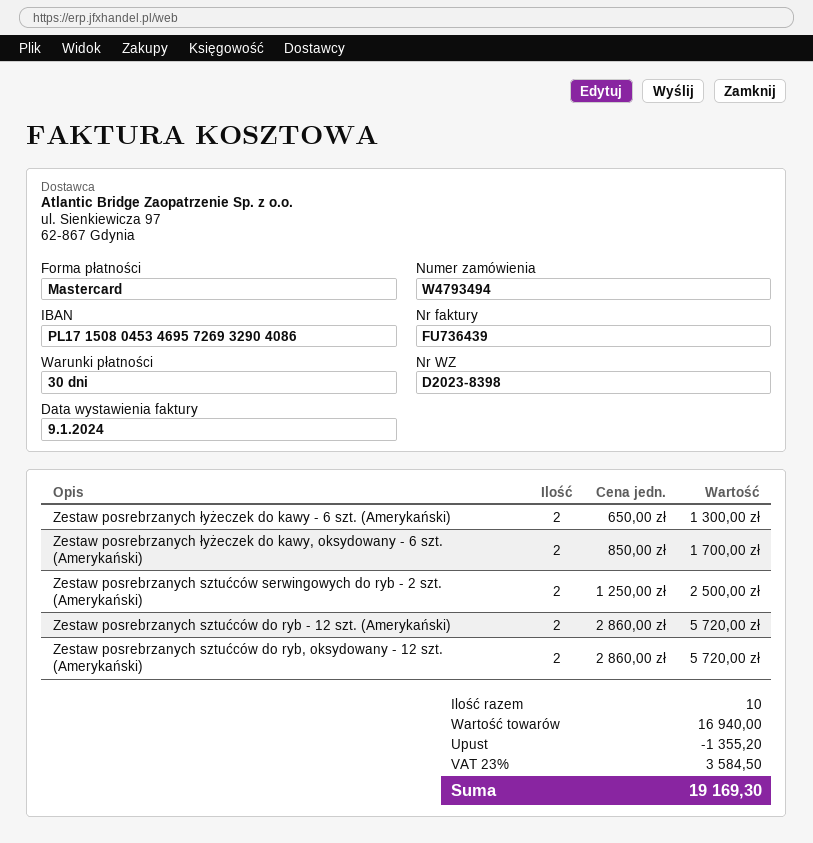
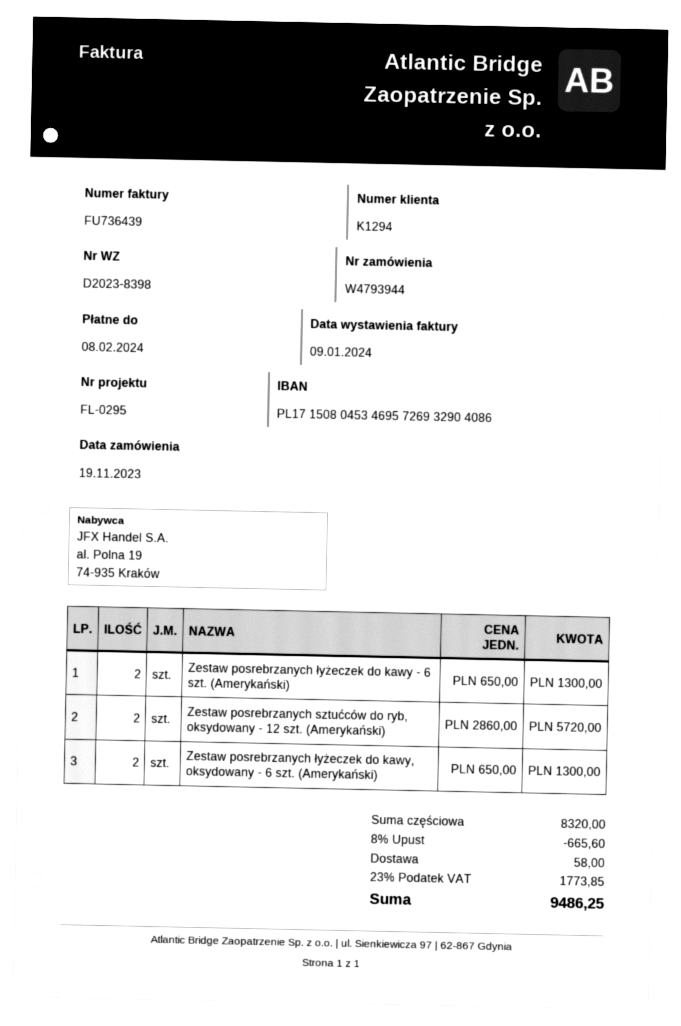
order number: W4793494 -> W4793944
Zestaw posrebrzanych łyżeczek do kawy, oksydowany - 6 szt. (Amerykański): 2 x 850.00 = 1700.00 -> 2 x 650.00 = 1300.00
Zestaw posrebrzanych sztućców serwingowych do ryb - 2 szt. (Amerykański): 2 x 1250.00 = 2500.00 -> none
Zestaw posrebrzanych sztućców do ryb - 12 szt. (Amerykański): 2 x 2860.00 = 5720.00 -> none
subtotal: 16940.00 -> 8320.00
discount: 1355.20 -> 665.60
shipping: none -> 58.00
tax: 23% = 3584.50 -> 23% = 1773.85
total: 19169.30 -> 9486.25

